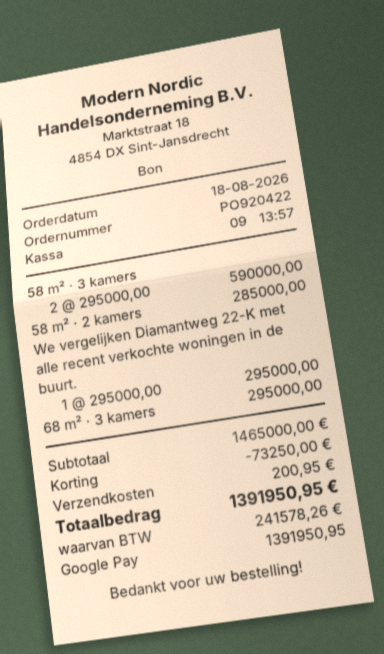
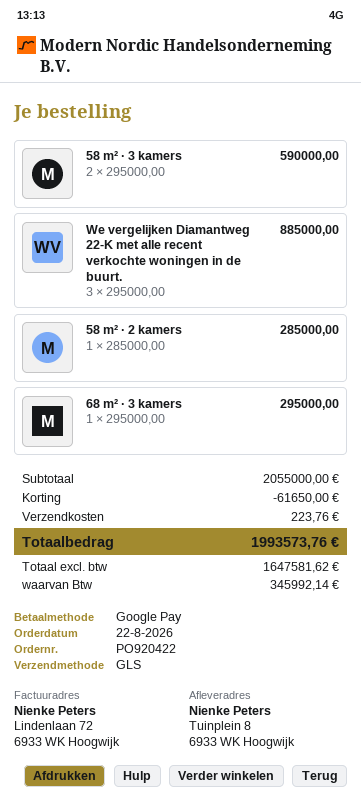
order date: 2026-08-18 -> 2026-08-22
We vergelijken Diamantweg 22-K met alle recent verkochte woningen in de buurt.: 1 x 295000.00 = 295000.00 -> 3 x 295000.00 = 885000.00
subtotal: 1465000.00 -> 2055000.00
discount: 73250.00 -> 61650.00
shipping: 200.95 -> 223.76
tax: 241578.26 -> 345992.14
total: 1391950.95 -> 1993573.76

